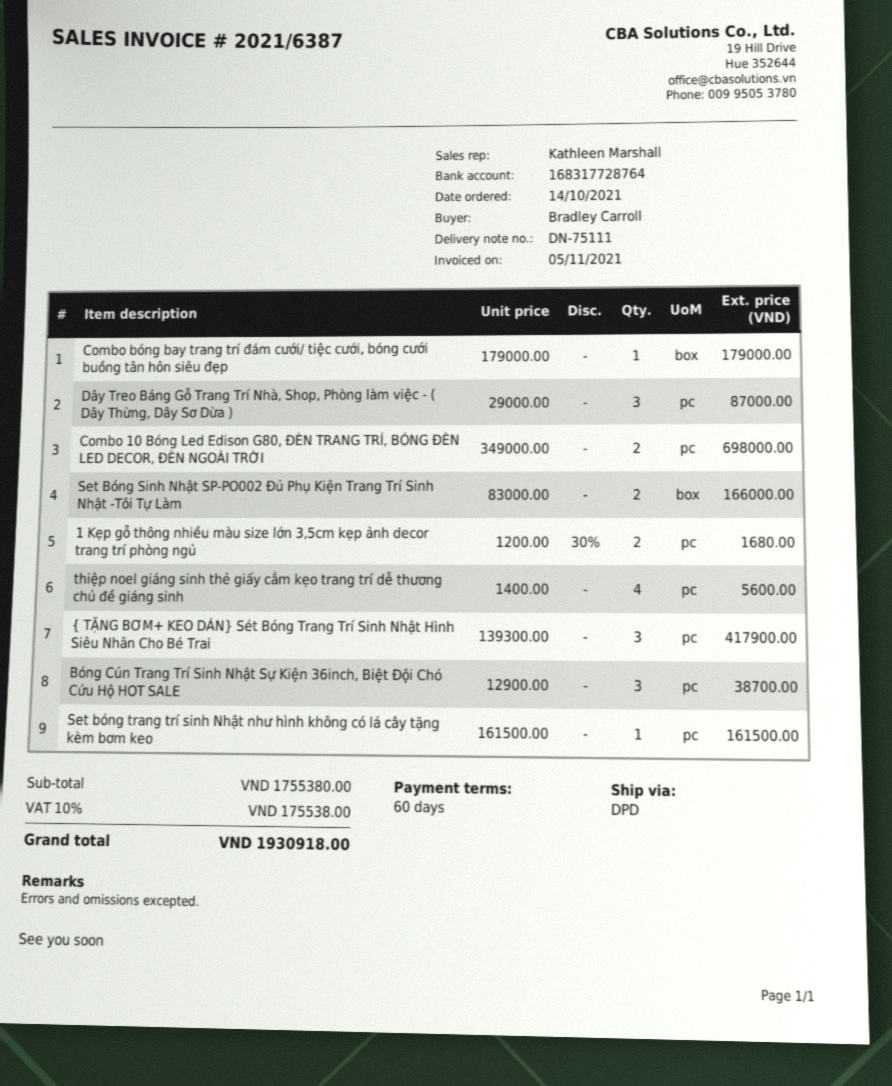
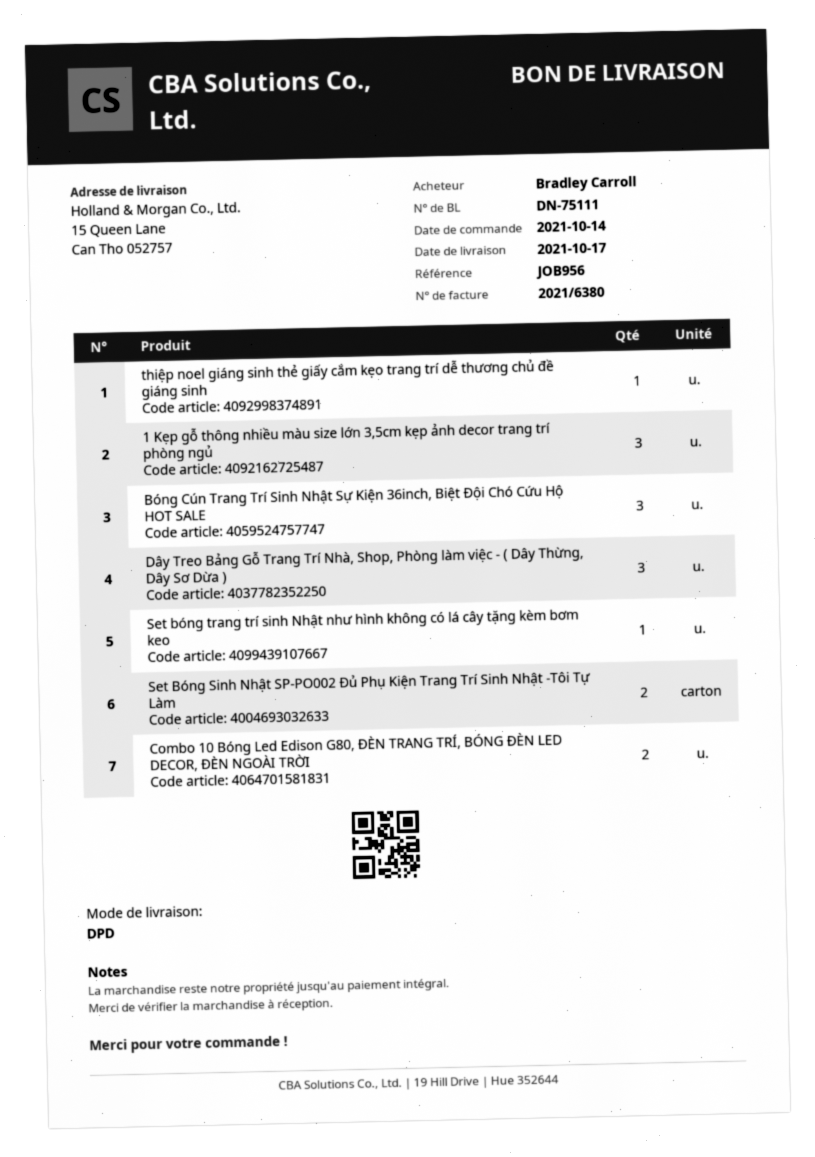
invoice number: 2021/6387 -> 2021/6380
Combo bóng bay trang trí đám cưới/ tiệc cưới, bóng cưới buồng tân hôn siêu đẹp: 1 -> none
1 Kẹp gỗ thông nhiều màu size lớn 3,5cm kẹp ảnh decor trang trí phòng ngủ: 2 -> 3
thiệp noel giáng sinh thẻ giấy cắm kẹo trang trí dễ thương chủ đề giáng sinh: 4 -> 1
{ TẶNG BƠM+ KEO DÁN} Sét Bóng Trang Trí Sinh Nhật Hình Siêu Nhân Cho Bé Trai: 3 -> none

